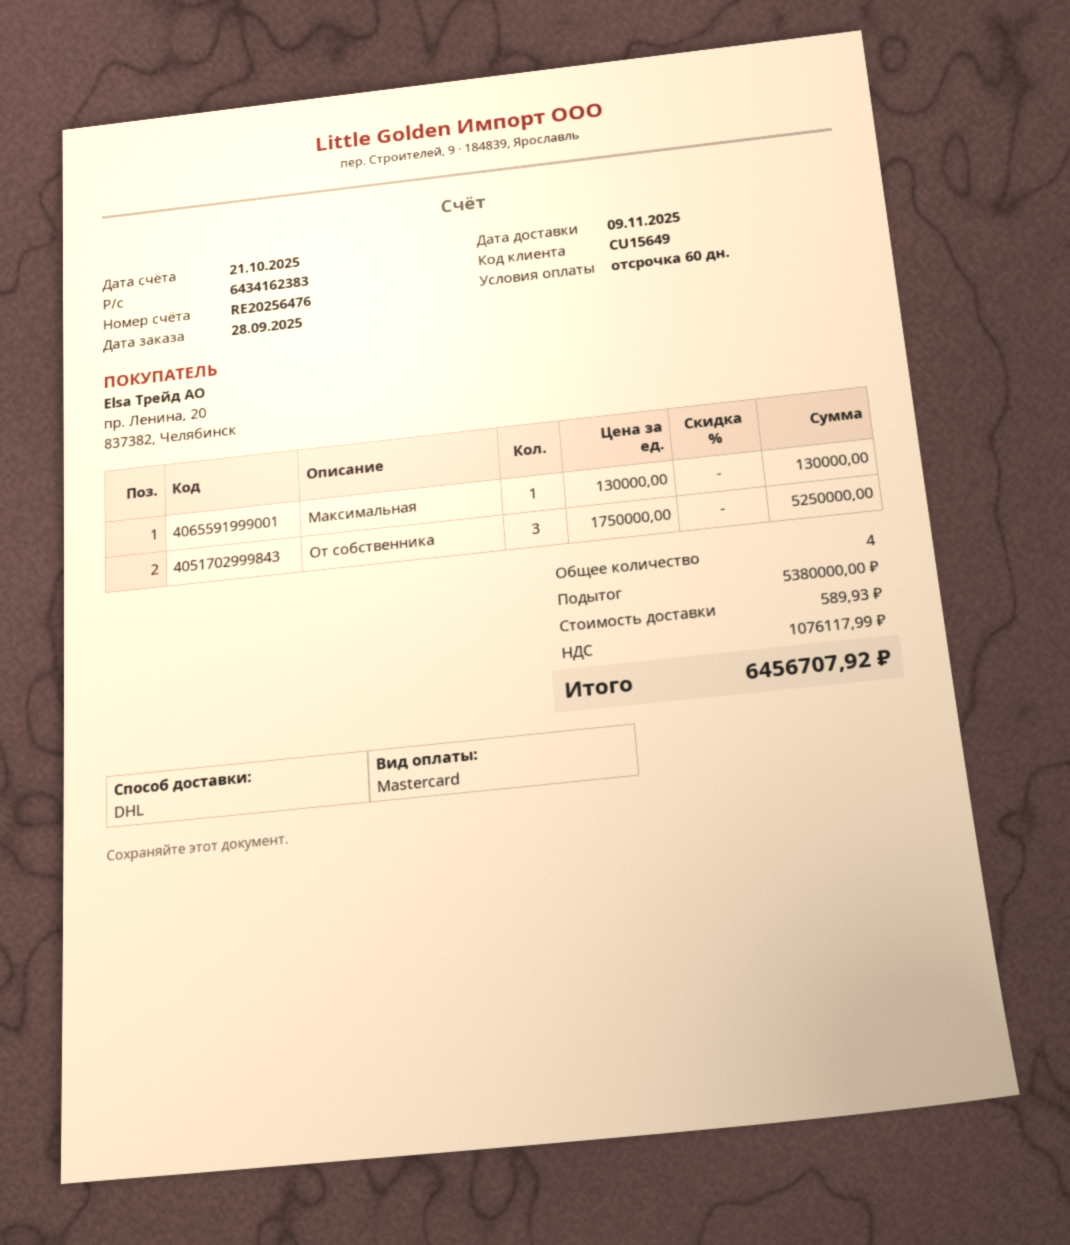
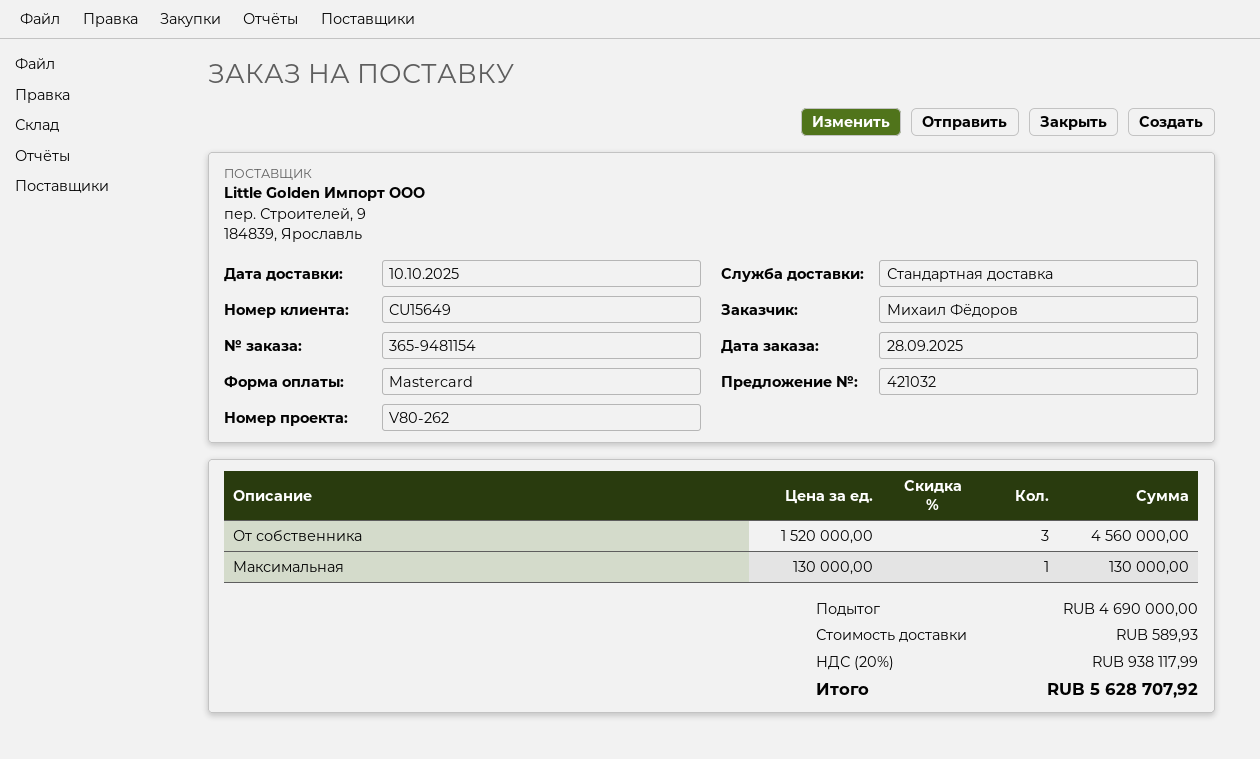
delivery date: 2025-11-09 -> 2025-10-10
shipping method: DHL -> standard
От собственника: 3 x 1750000.00 = 5250000.00 -> 3 x 1520000.00 = 4560000.00
subtotal: 5380000.00 -> 4690000.00
tax: 1076117.99 -> 938117.99
total: 6456707.92 -> 5628707.92

